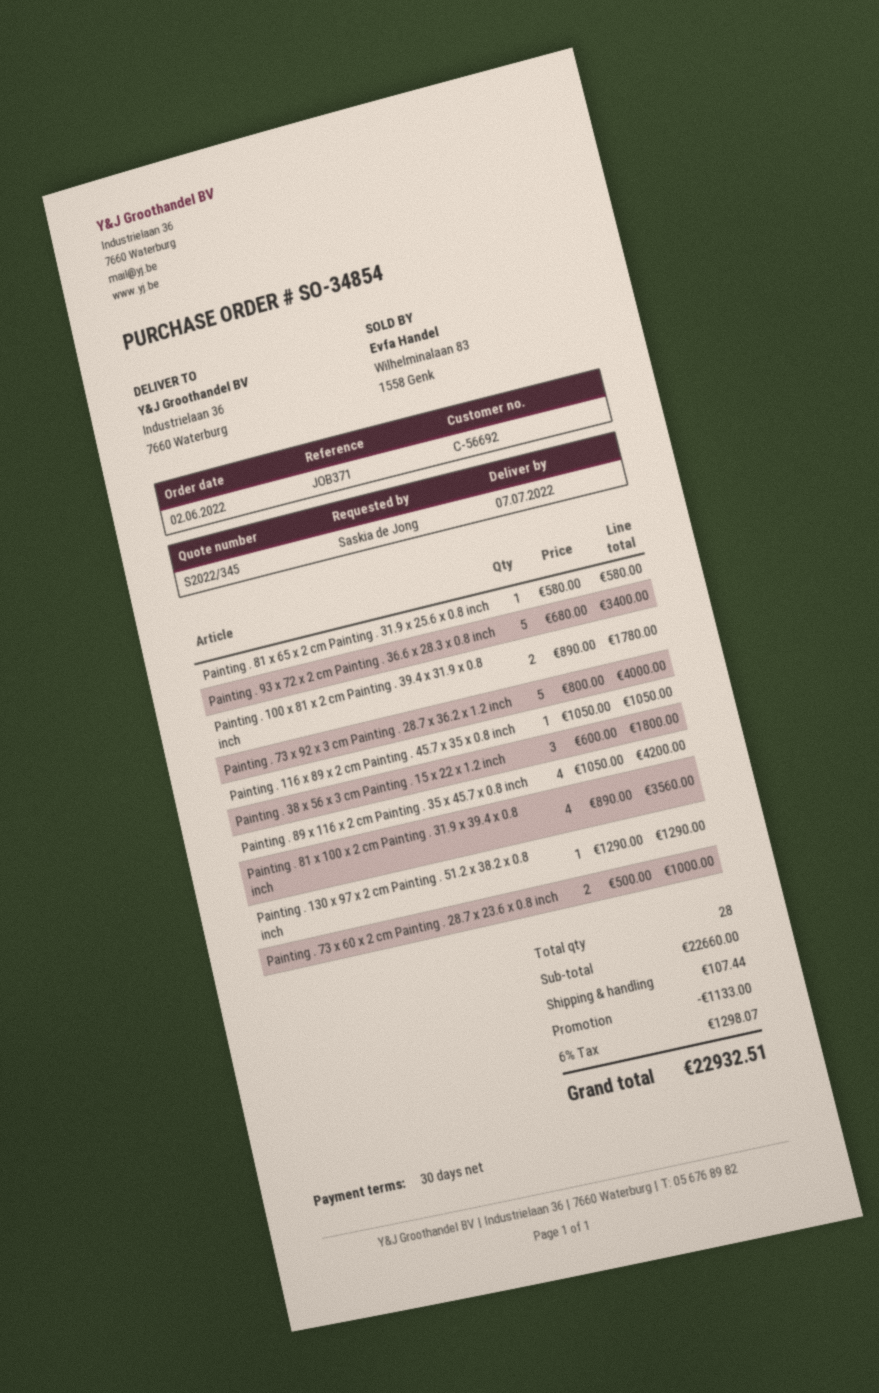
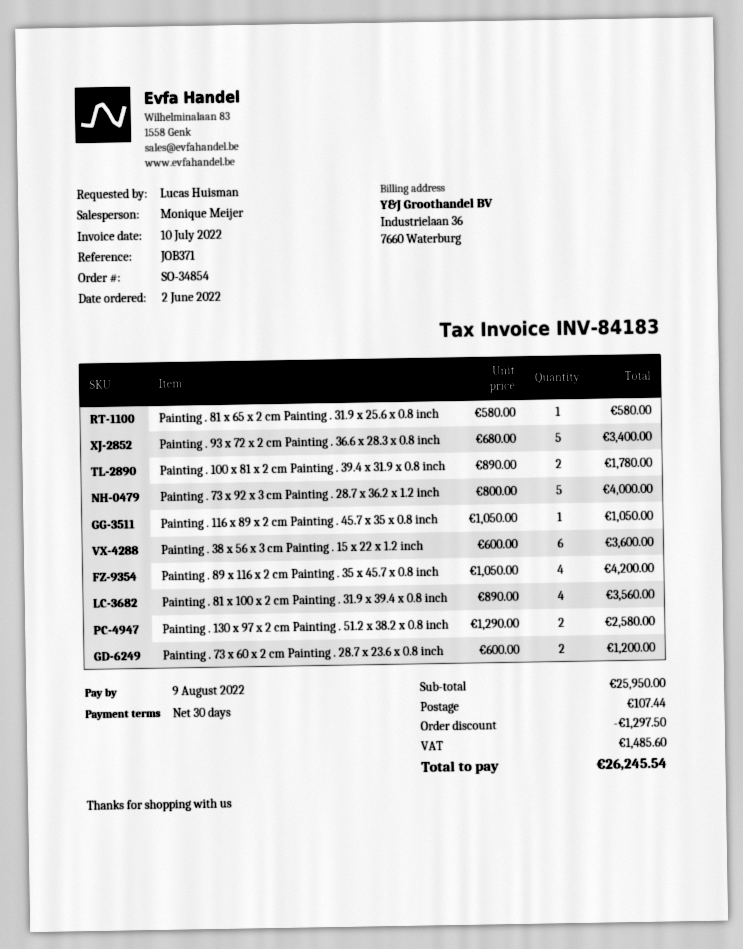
ordered by: Saskia de Jong -> Lucas Huisman
Painting . 38 x 56 x 3 cm Painting . 15 x 22 x 1.2 inch: 3 x 600.00 = 1800.00 -> 6 x 600.00 = 3600.00
Painting . 130 x 97 x 2 cm Painting . 51.2 x 38.2 x 0.8 inch: 1 x 1290.00 = 1290.00 -> 2 x 1290.00 = 2580.00
Painting . 73 x 60 x 2 cm Painting . 28.7 x 23.6 x 0.8 inch: 2 x 500.00 = 1000.00 -> 2 x 600.00 = 1200.00
subtotal: 22660.00 -> 25950.00
discount: 1133.00 -> 1297.50
tax: 1298.07 -> 1485.60
total: 22932.51 -> 26245.54

